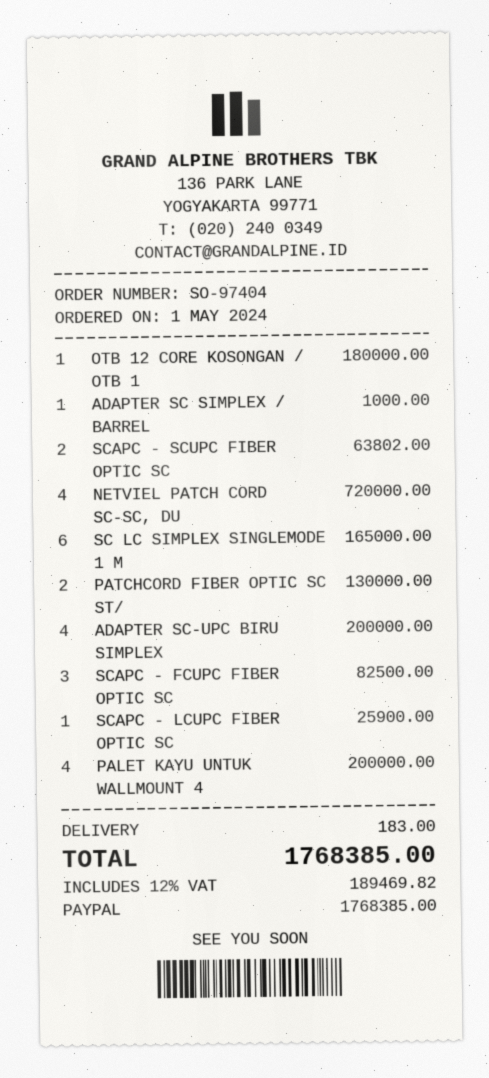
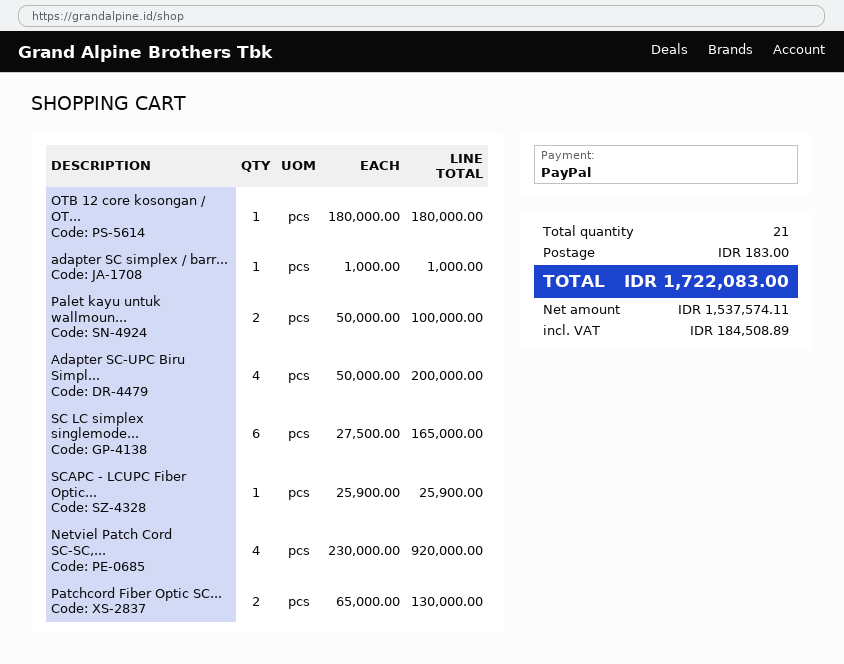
SCAPC - SCUPC FIBER OPTIC SC: 2 for 63802.00 -> none
NETVIEL PATCH CORD SC-SC, DU: 4 for 720000.00 -> 4 for 920000.00
SCAPC - FCUPC FIBER OPTIC SC: 3 for 82500.00 -> none
PALET KAYU UNTUK WALLMOUNT 4: 4 for 200000.00 -> 2 for 100000.00
tax: 189469.82 -> 184508.89
total: 1768385.00 -> 1722083.00

